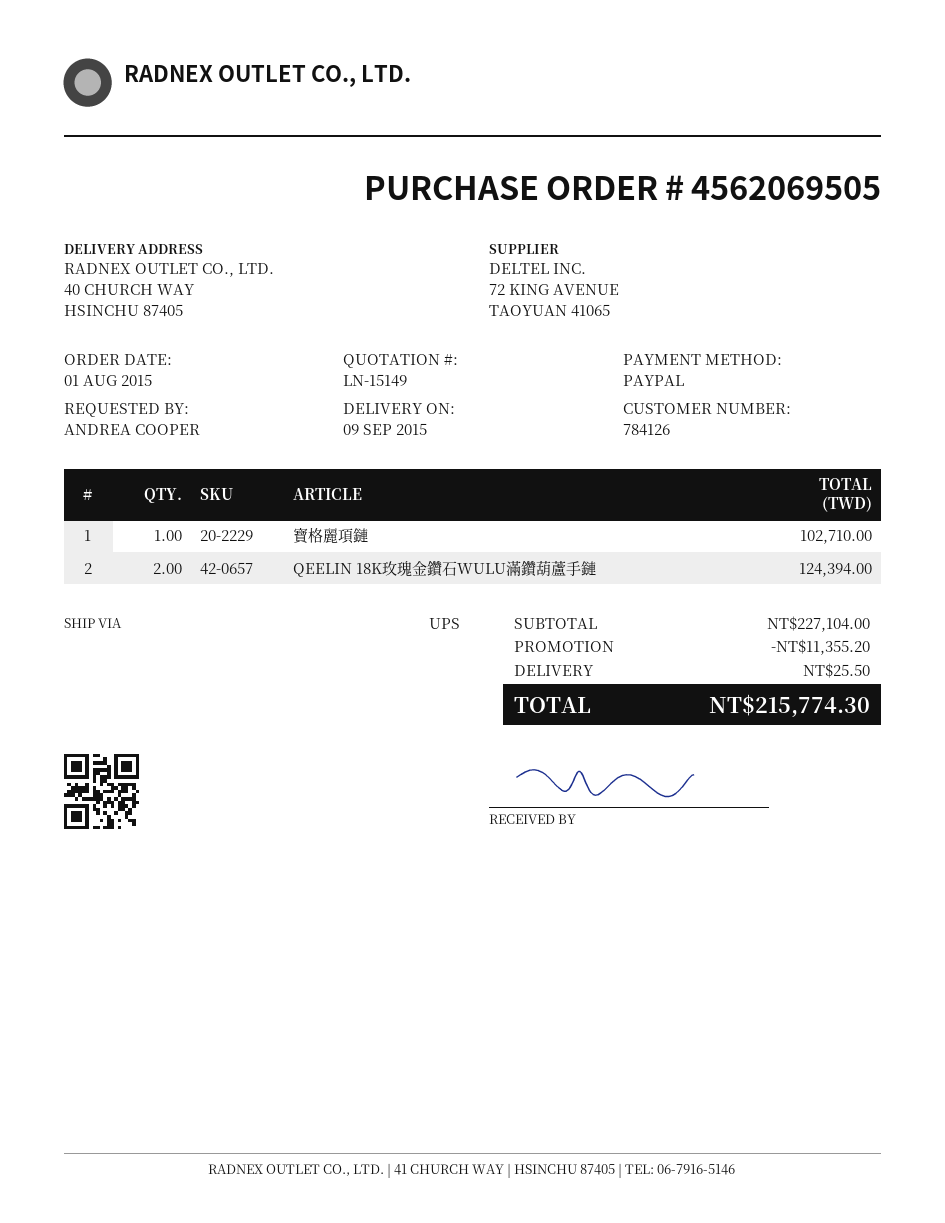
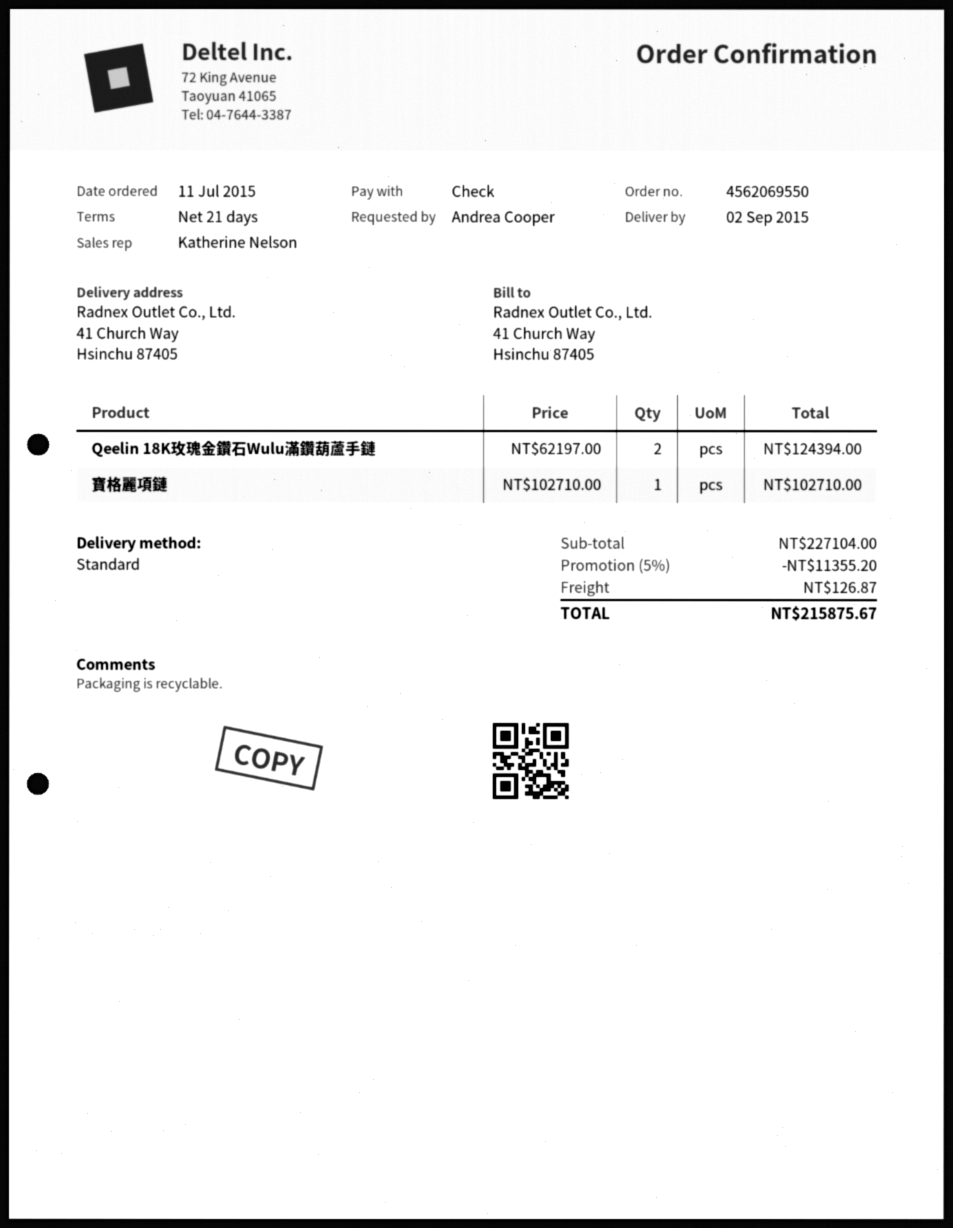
order number: 4562069505 -> 4562069550
order date: 2015-08-01 -> 2015-07-11
delivery date: 2015-09-09 -> 2015-09-02
payment method: PayPal -> cheque
shipping method: UPS -> standard
ship to: 40 CHURCH WAY, HSINCHU 87405 -> 41 Church Way, Hsinchu 87405
shipping: 25.50 -> 126.87
total: 215774.30 -> 215875.67

